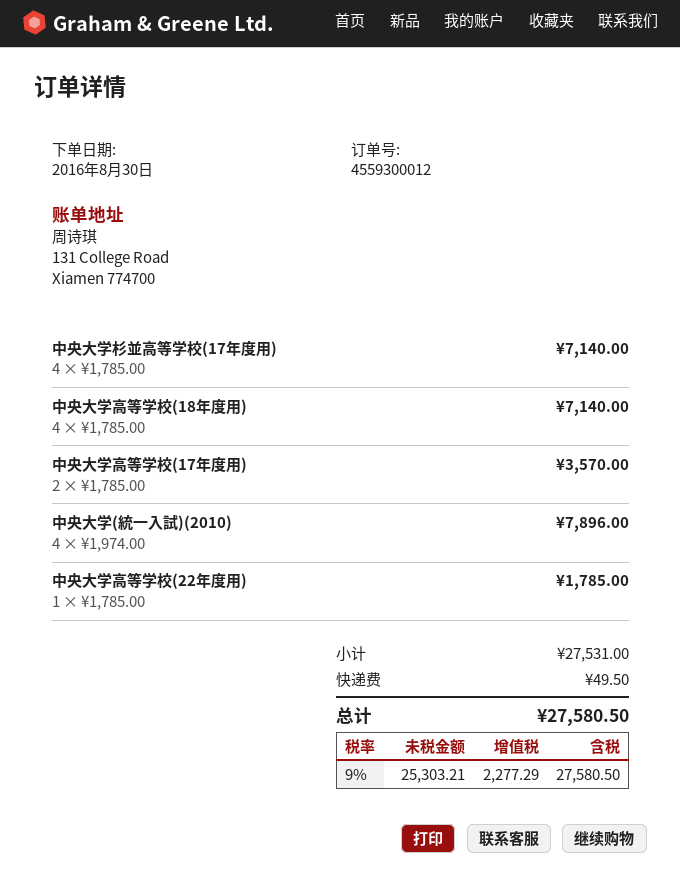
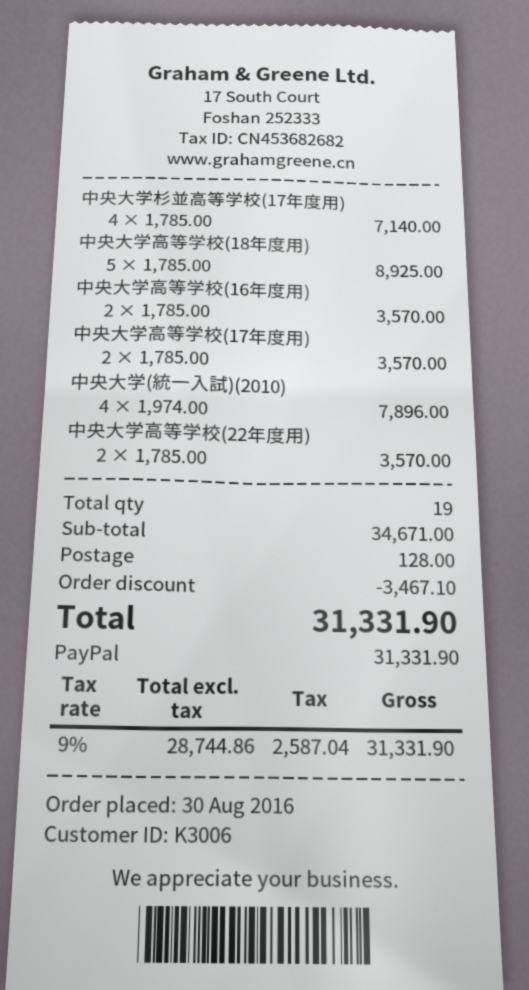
中央大学高等学校(18年度用): 4 x 1785.00 = 7140.00 -> 5 x 1785.00 = 8925.00
中央大学高等学校(22年度用): 1 x 1785.00 = 1785.00 -> 2 x 1785.00 = 3570.00
中央大学高等学校(16年度用): none -> 2 x 1785.00 = 3570.00
subtotal: 27531.00 -> 34671.00
discount: none -> 3467.10
shipping: 49.50 -> 128.00
net: 25303.21 -> 28744.86
tax: 9% = 2277.29 -> 9% = 2587.04
total: 27580.50 -> 31331.90

